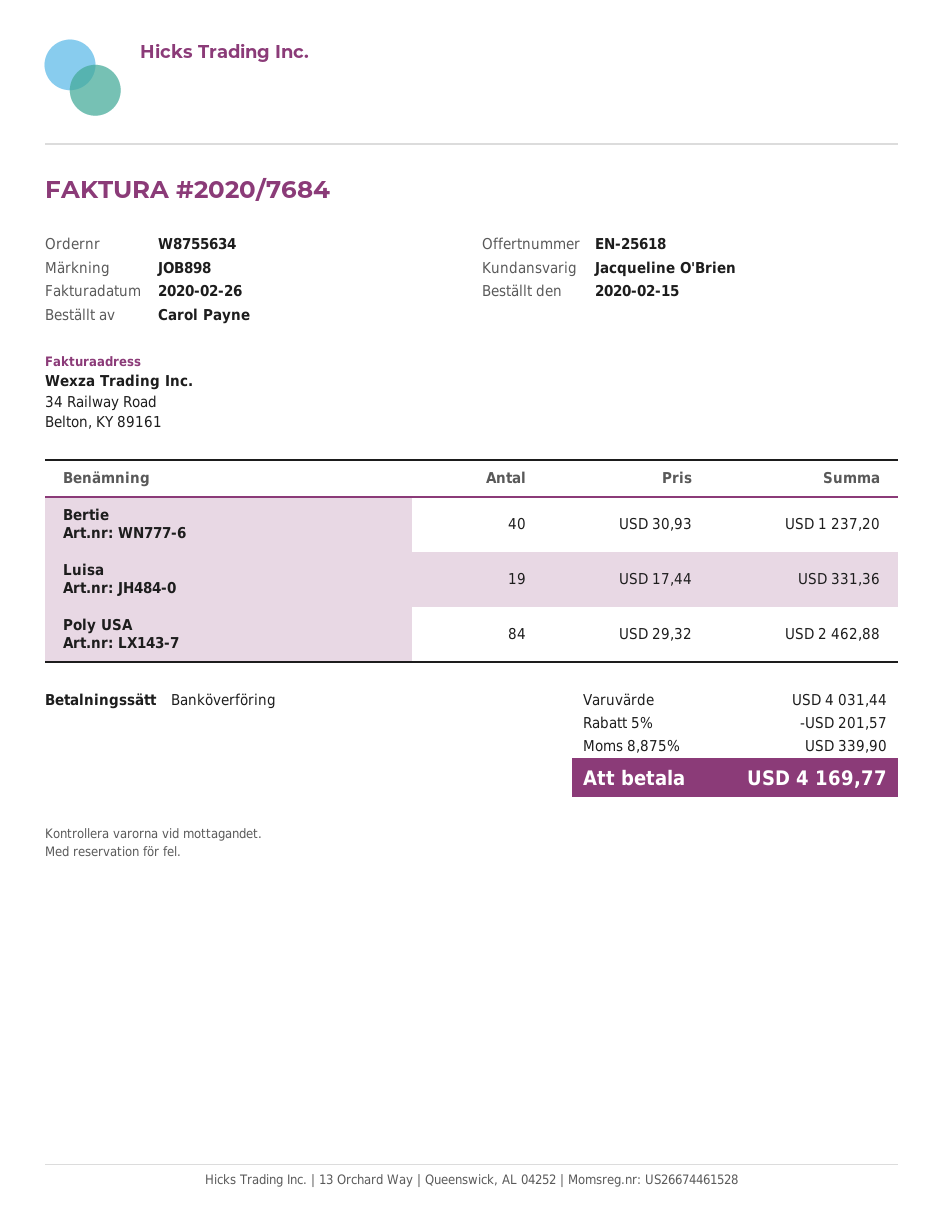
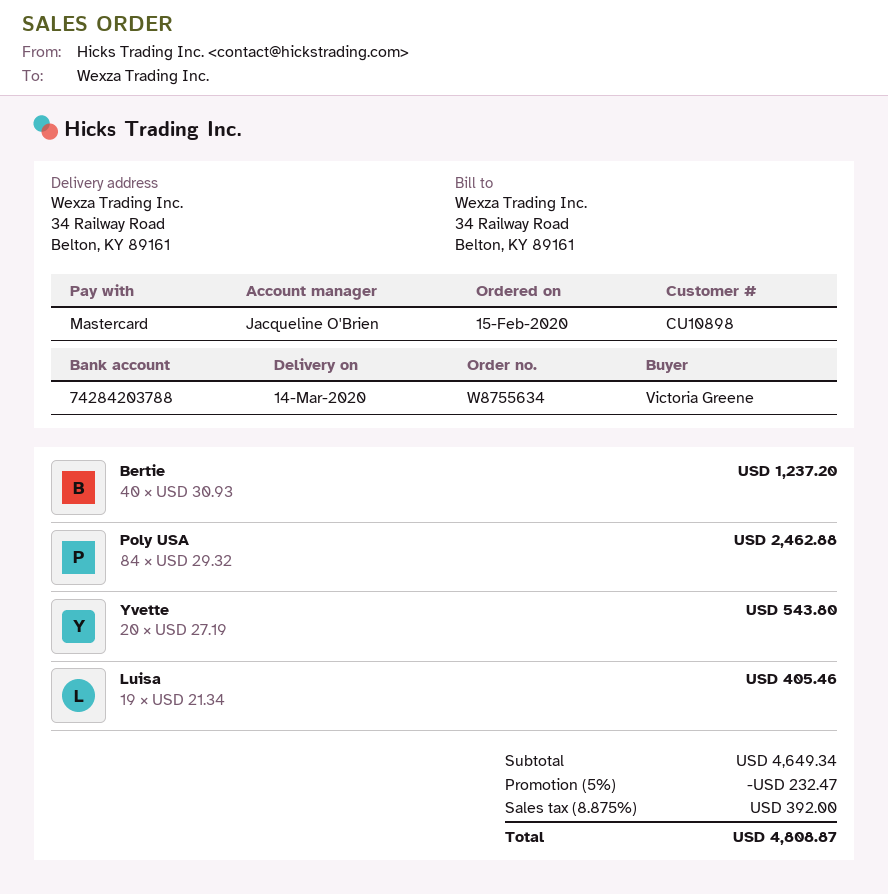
ordered by: Carol Payne -> Victoria Greene
payment method: bank transfer -> Mastercard
Luisa: 19 x 17.44 = 331.36 -> 19 x 21.34 = 405.46
Yvette: none -> 20 x 27.19 = 543.80
subtotal: 4031.44 -> 4649.34
discount: 5% = 201.57 -> 5% = 232.47
tax: 8.875% = 339.90 -> 8.875% = 392.00
total: 4169.77 -> 4808.87

